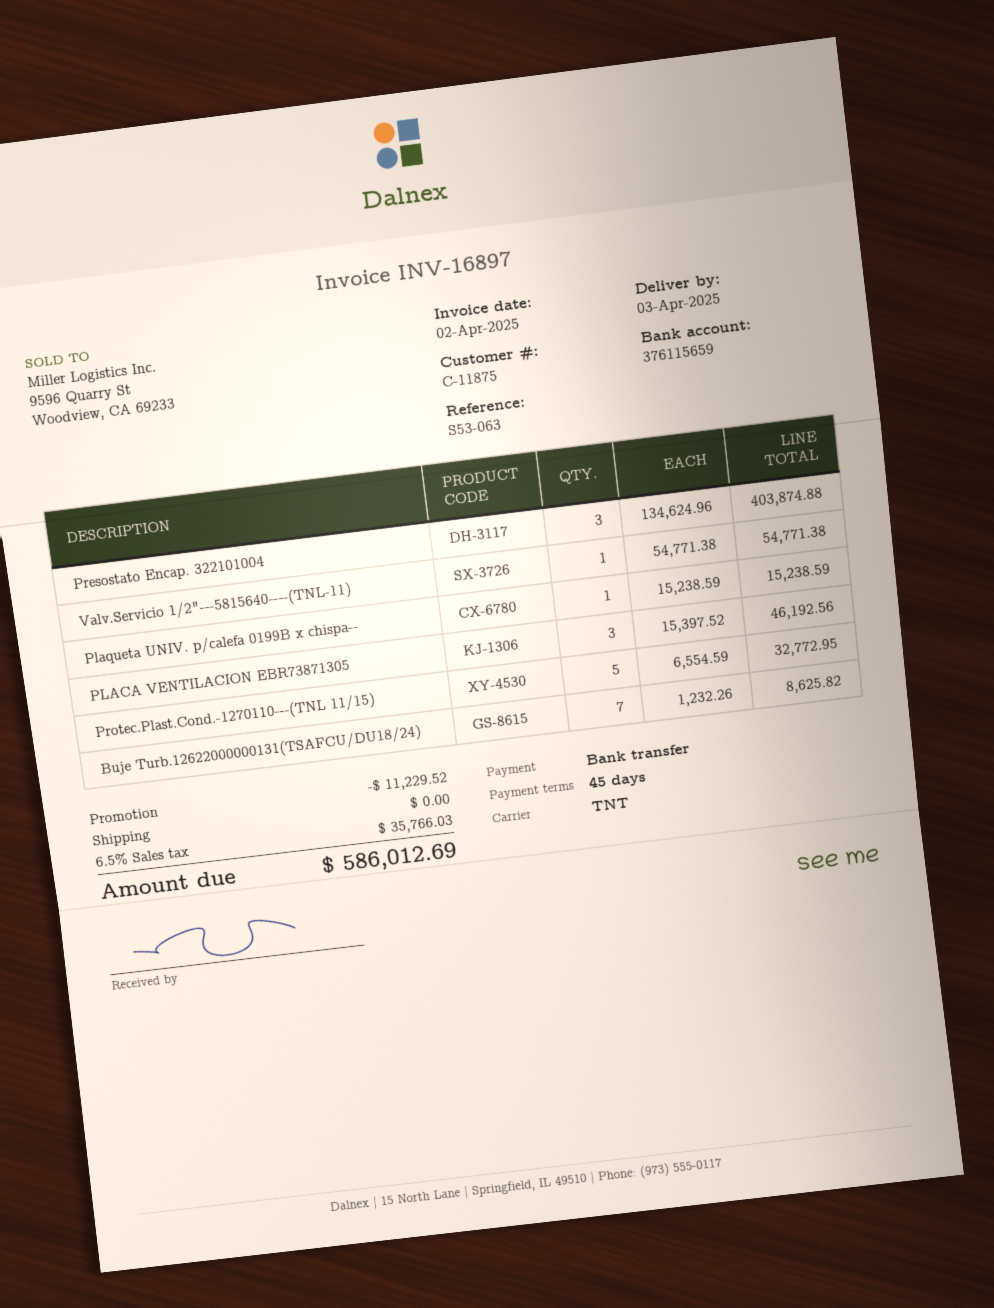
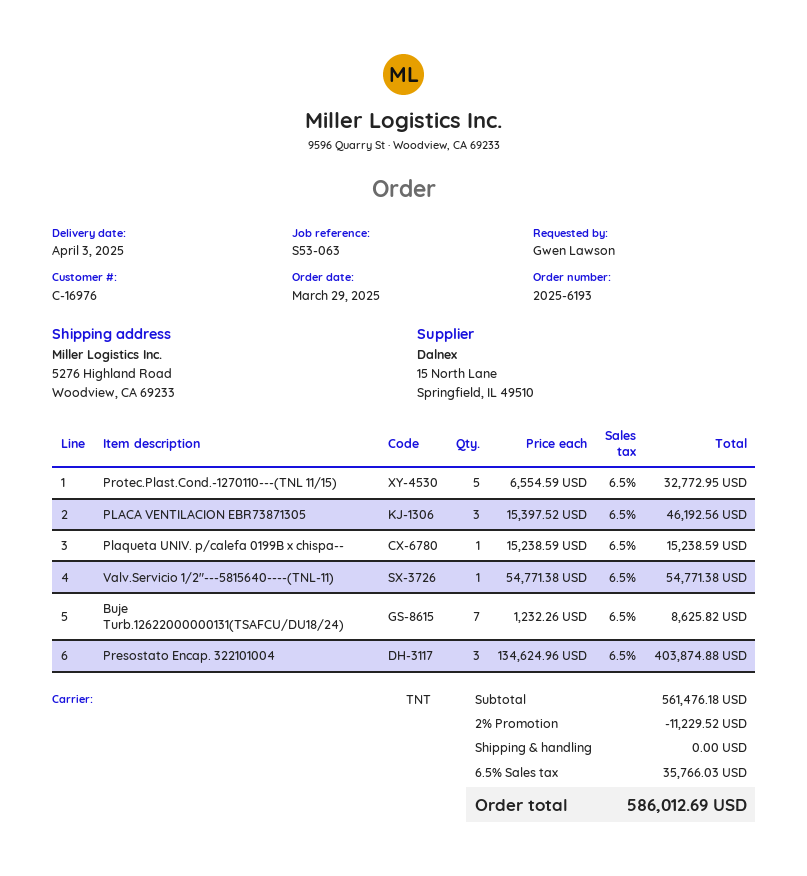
customer number: C-11875 -> C-16976

